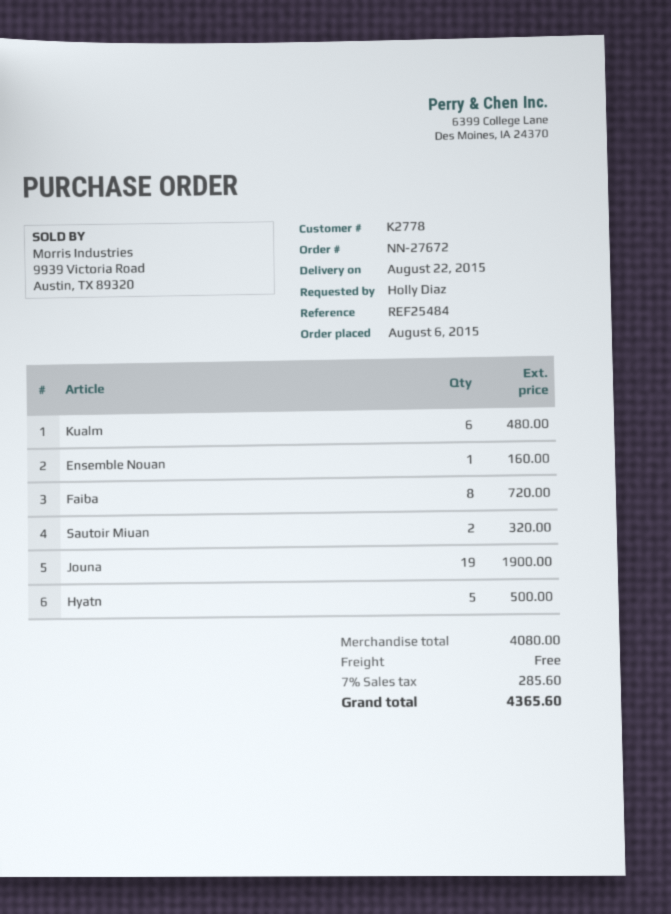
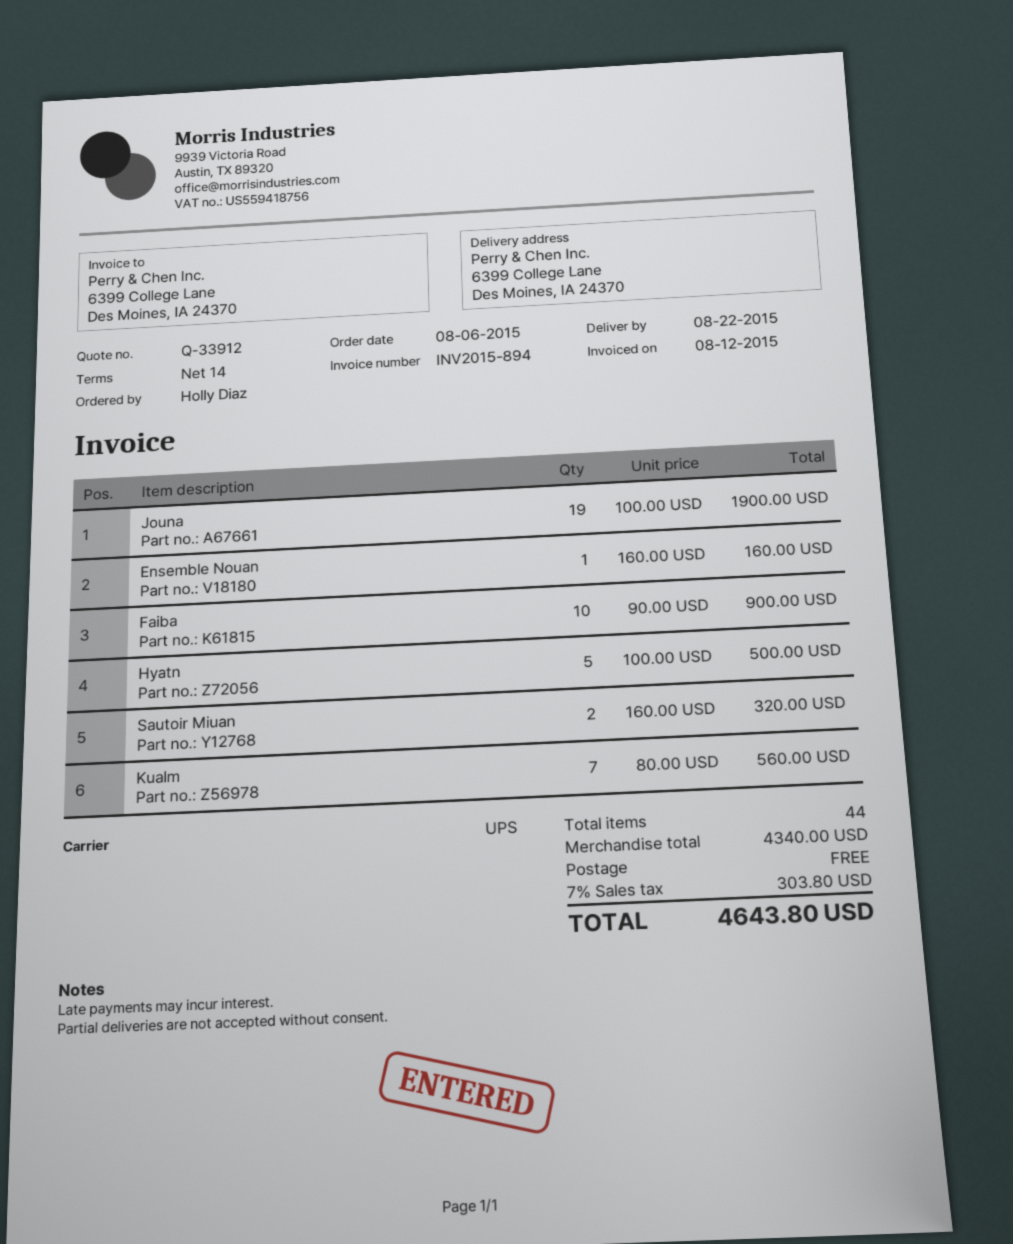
Kualm: 6 for 480.00 -> 7 for 560.00
Faiba: 8 for 720.00 -> 10 for 900.00
subtotal: 4080.00 -> 4340.00
tax: 7% = 285.60 -> 7% = 303.80
total: 4365.60 -> 4643.80

